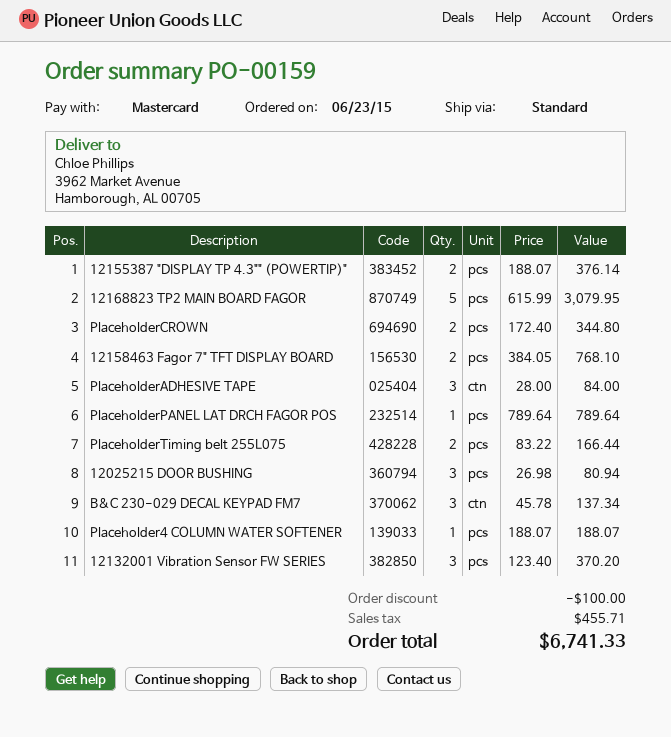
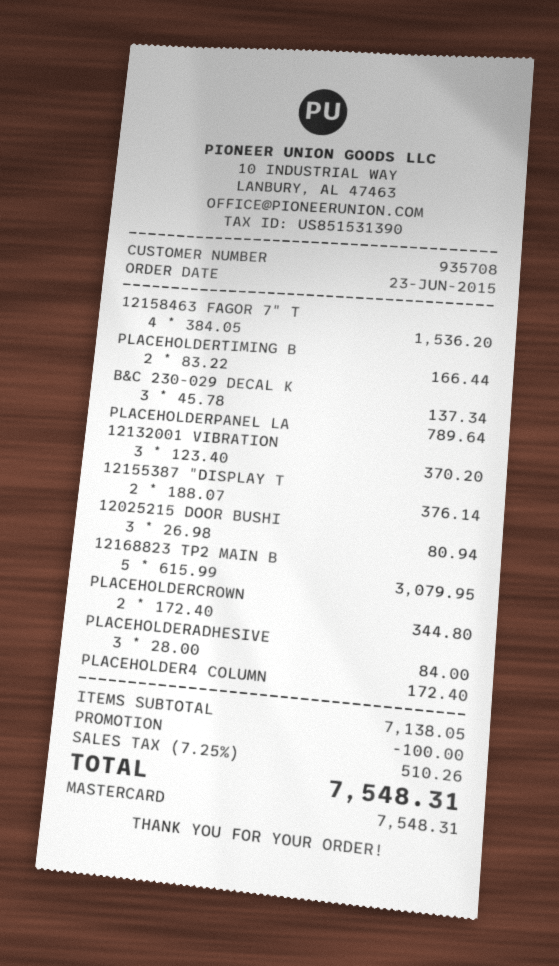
12158463 Fagor 7" TFT DISPLAY BOARD: 2 x 384.05 = 768.10 -> 4 x 384.05 = 1536.20
Placeholder4 COLUMN WATER SOFTENER: 1 x 188.07 = 188.07 -> 1 x 172.40 = 172.40
tax: 455.71 -> 510.26
total: 6741.33 -> 7548.31

